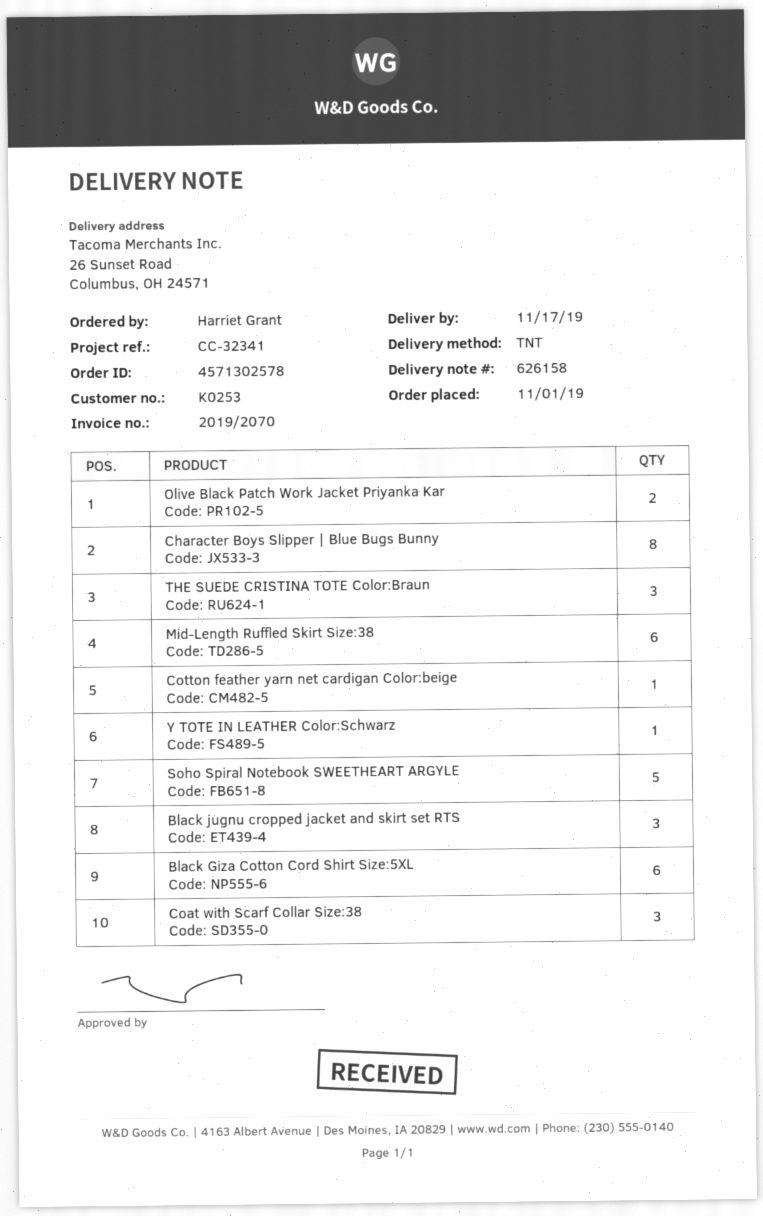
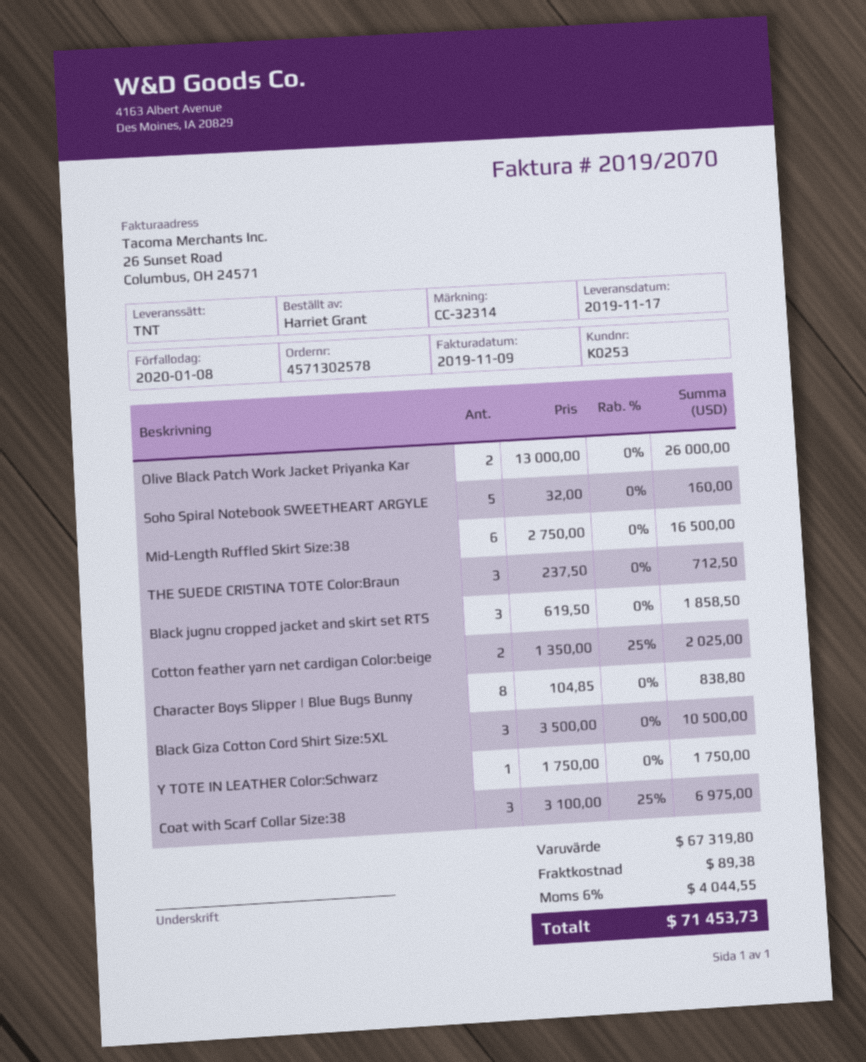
reference: CC-32341 -> CC-32314
Cotton feather yarn net cardigan Color:beige: 1 -> 2
Black Giza Cotton Cord Shirt Size:5XL: 6 -> 3

